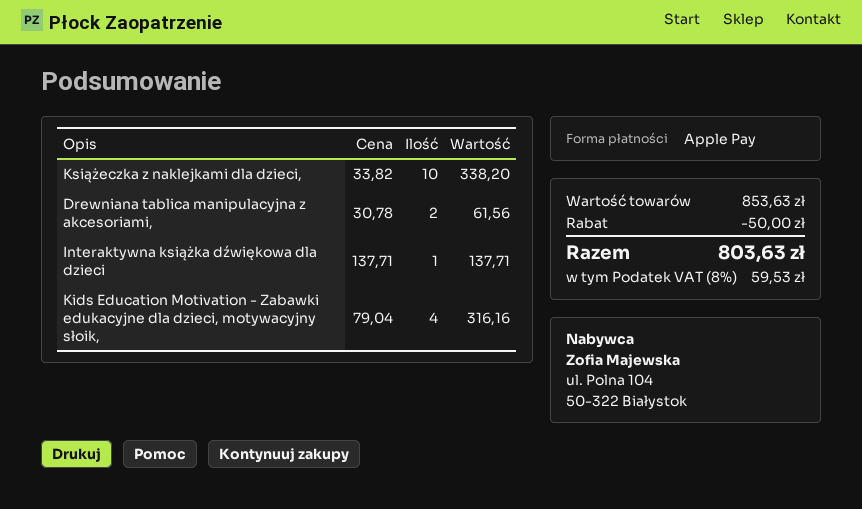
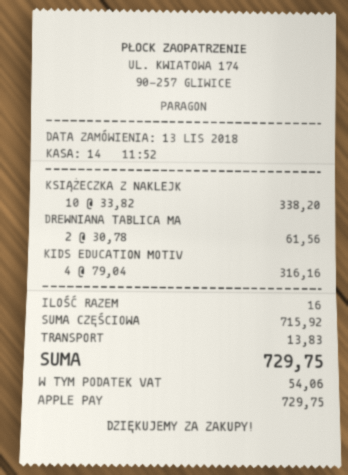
Interaktywna książka dźwiękowa dla dzieci: 1 x 137.71 = 137.71 -> none
subtotal: 853.63 -> 715.92
discount: 50.00 -> none
shipping: none -> 13.83
tax: 59.53 -> 54.06
total: 803.63 -> 729.75

